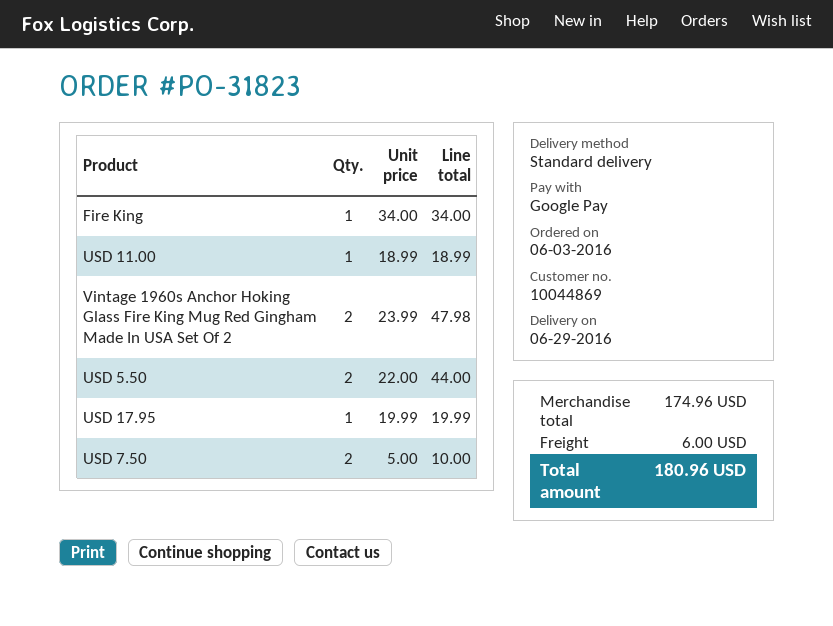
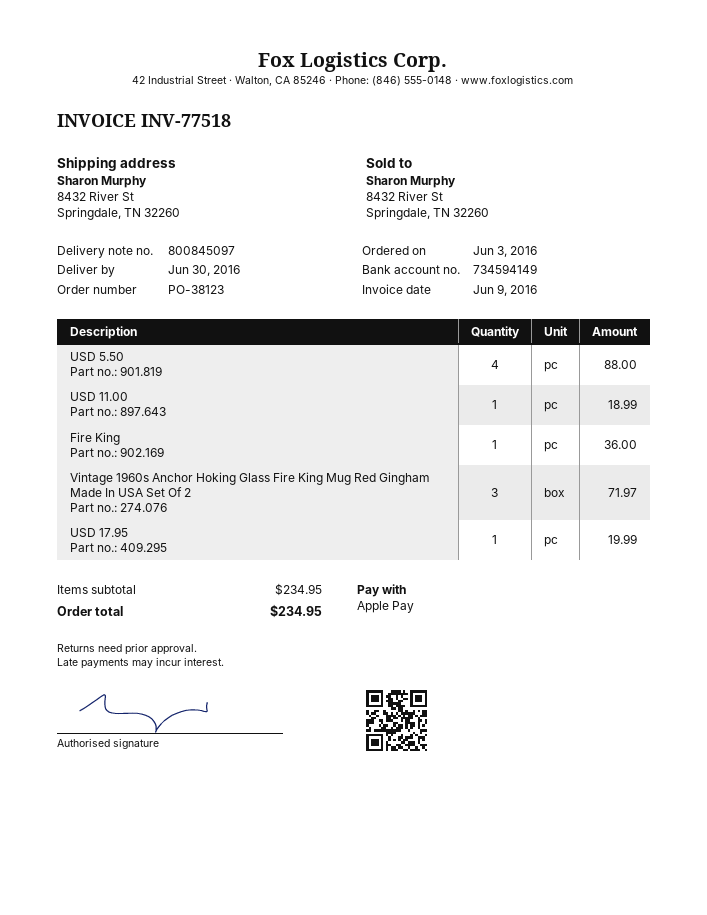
order number: PO-31823 -> PO-38123
delivery date: 2016-06-29 -> 2016-06-30
payment method: Google Pay -> Apple Pay
Fire King: 1 for 34.00 -> 1 for 36.00
Vintage 1960s Anchor Hoking Glass Fire King Mug Red Gingham Made In USA Set Of 2: 2 for 47.98 -> 3 for 71.97
USD 5.50: 2 for 44.00 -> 4 for 88.00
USD 7.50: 2 for 10.00 -> none
subtotal: 174.96 -> 234.95
shipping: 6.00 -> none
total: 180.96 -> 234.95

